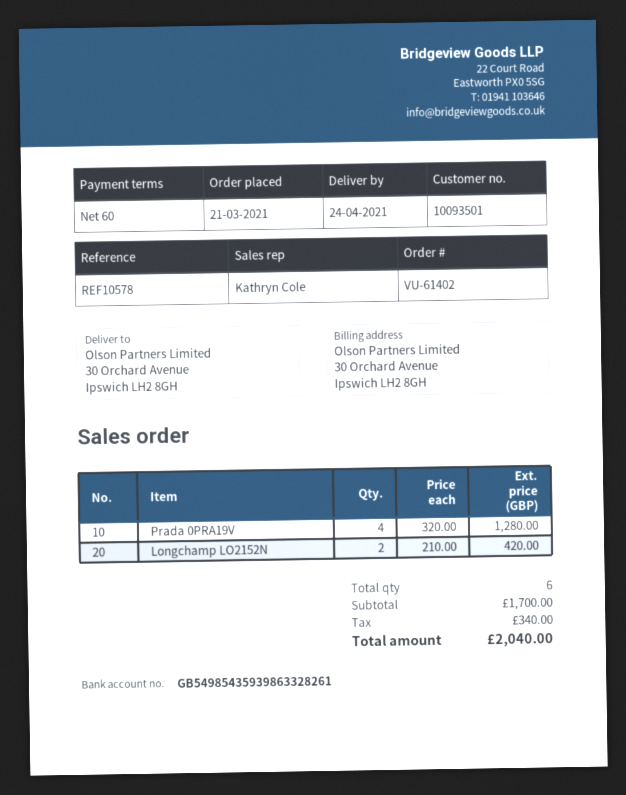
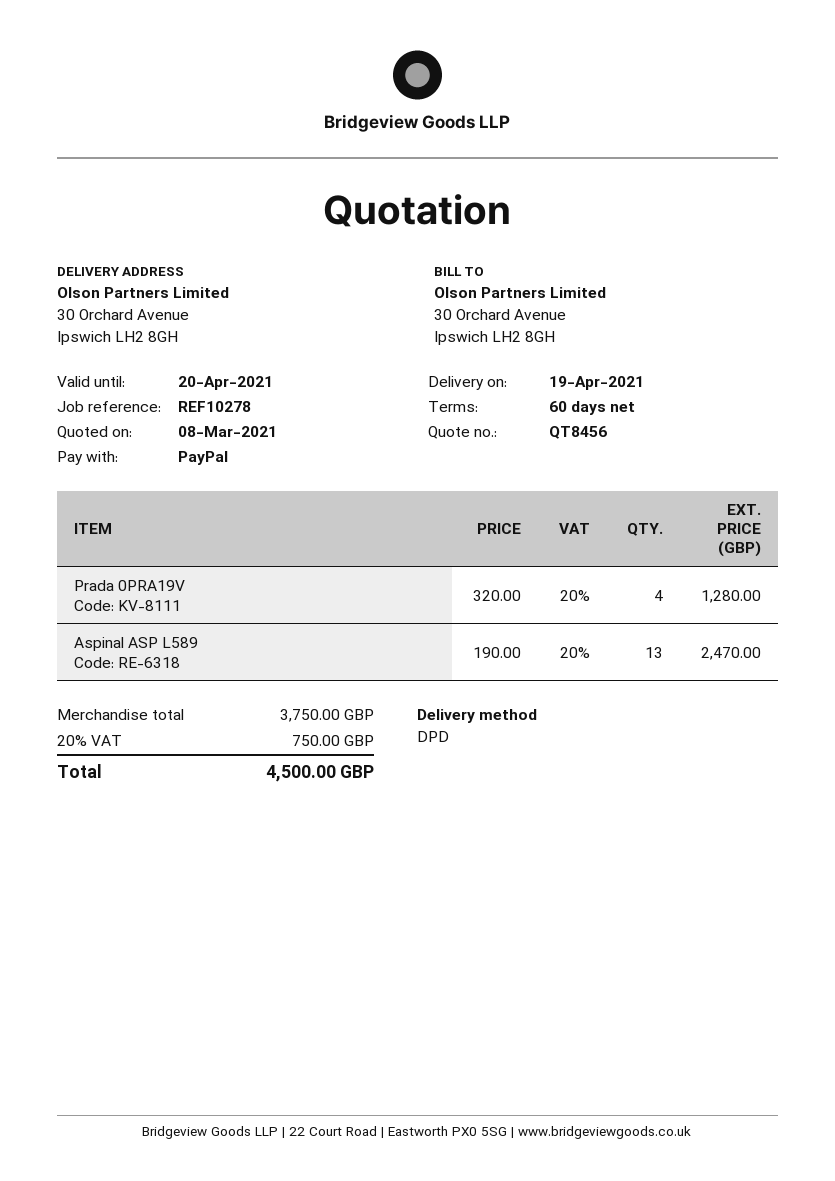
delivery date: 2021-04-24 -> 2021-04-19
reference: REF10578 -> REF10278
Longchamp LO2152N: 2 x 210.00 = 420.00 -> none
Aspinal ASP L589: none -> 13 x 190.00 = 2470.00
subtotal: 1700.00 -> 3750.00
tax: 340.00 -> 750.00
total: 2040.00 -> 4500.00

